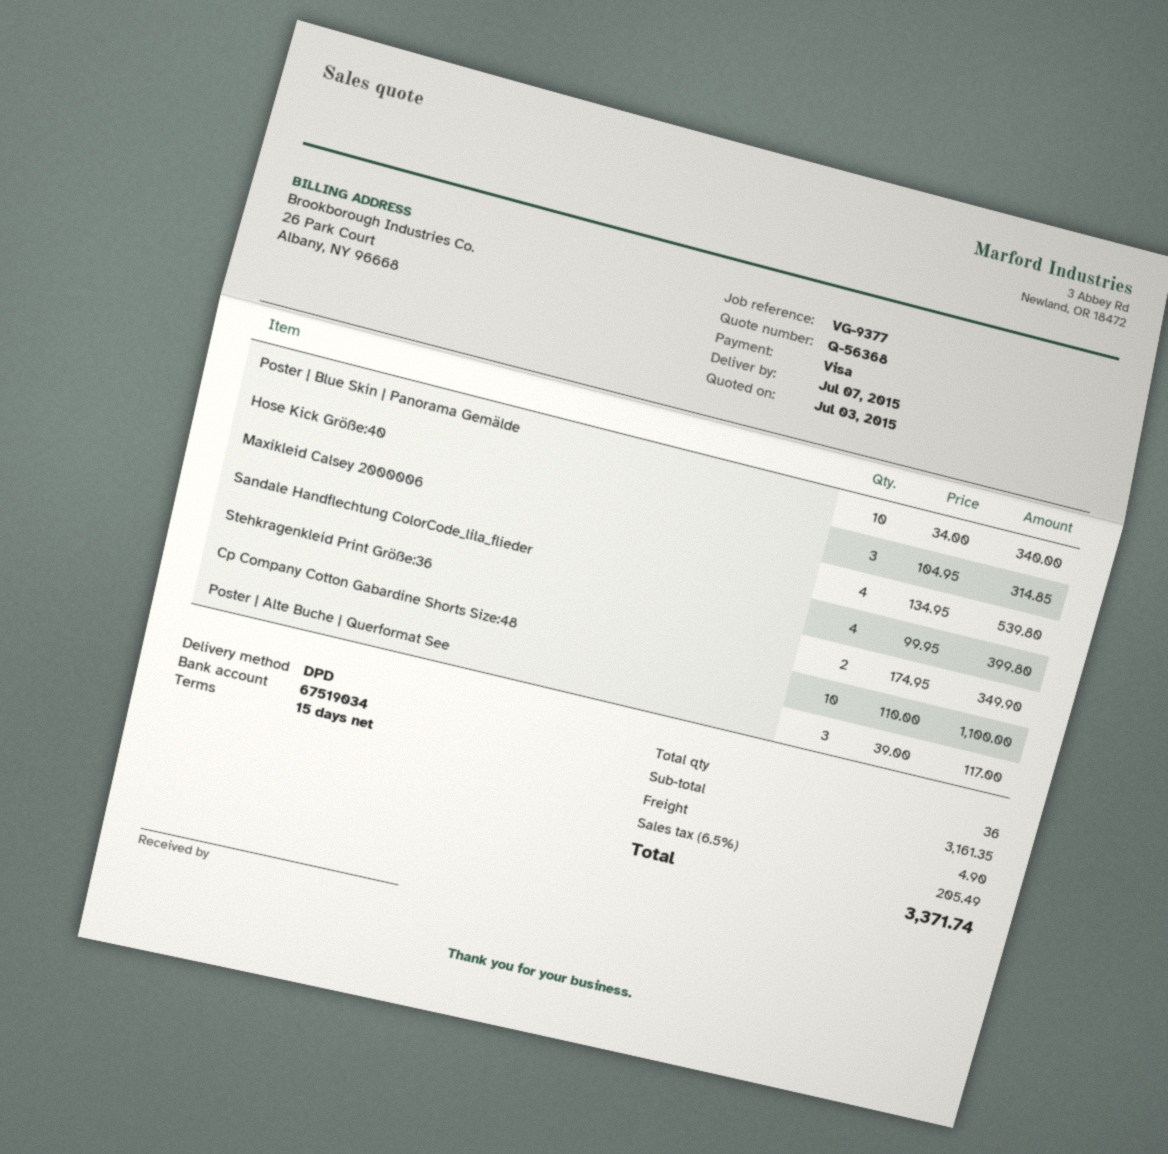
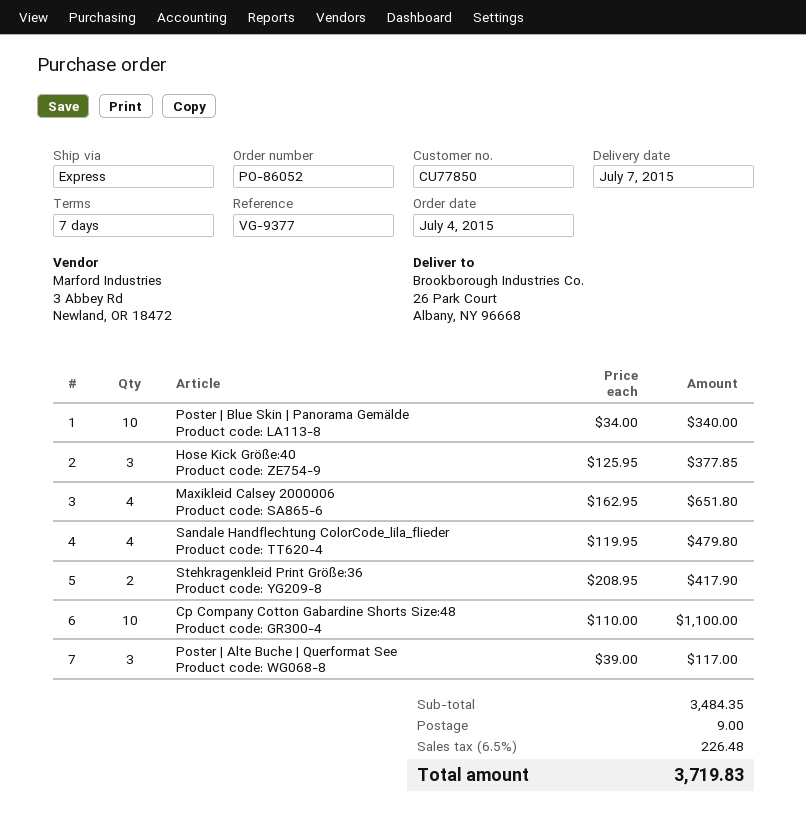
payment terms: 15 days -> 7 days
shipping method: DPD -> express
Hose Kick Größe:40: 3 x 104.95 = 314.85 -> 3 x 125.95 = 377.85
Maxikleid Calsey 2000006: 4 x 134.95 = 539.80 -> 4 x 162.95 = 651.80
Sandale Handflechtung ColorCode_lila_flieder: 4 x 99.95 = 399.80 -> 4 x 119.95 = 479.80
Stehkragenkleid Print Größe:36: 2 x 174.95 = 349.90 -> 2 x 208.95 = 417.90
subtotal: 3161.35 -> 3484.35
shipping: 4.90 -> 9.00
tax: 6.5% = 205.49 -> 6.5% = 226.48
total: 3371.74 -> 3719.83

